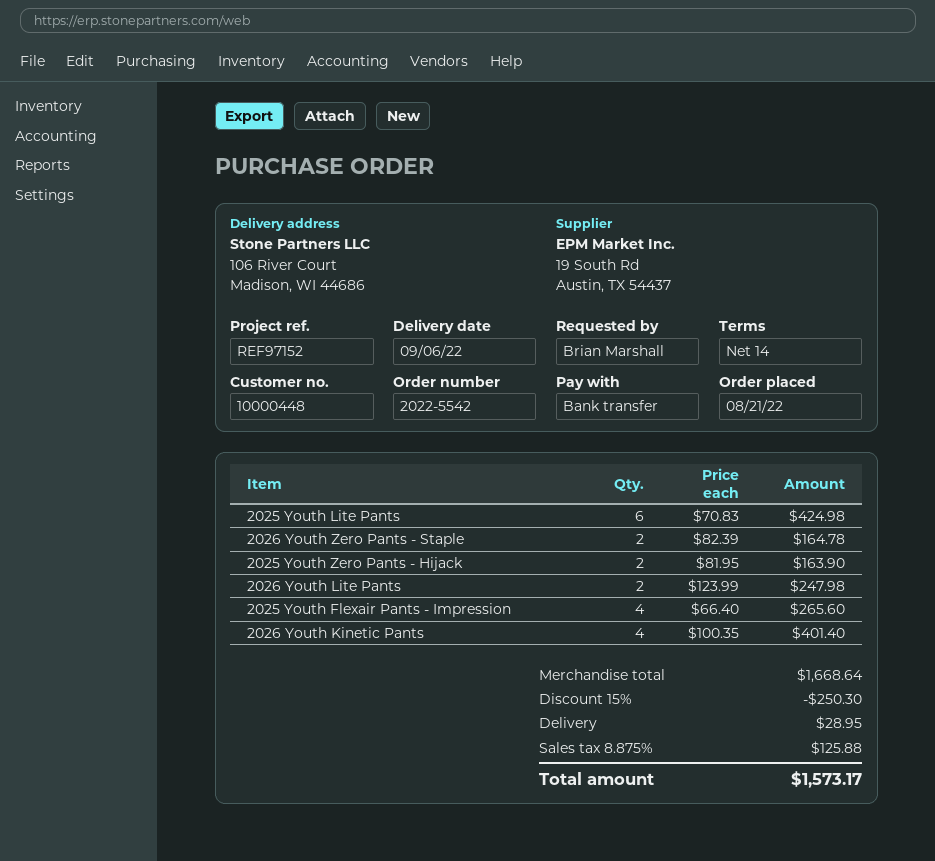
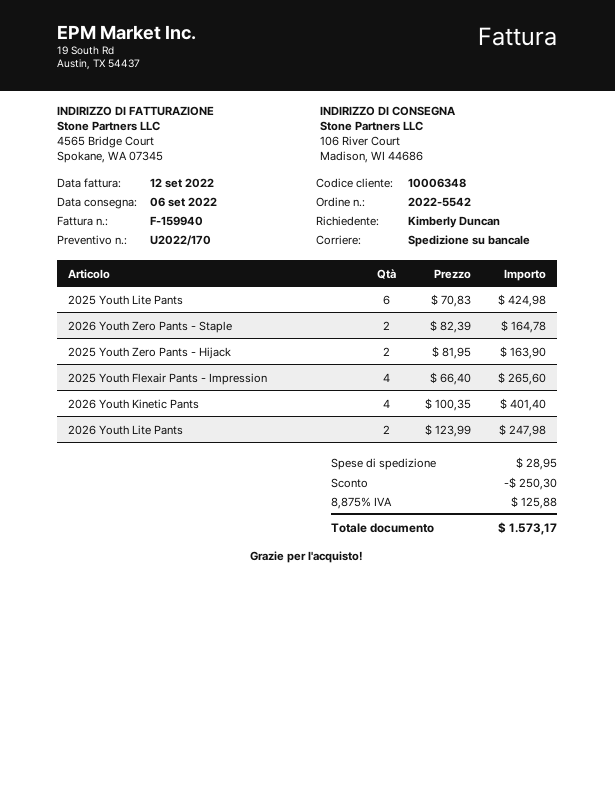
customer number: 10000448 -> 10006348
ordered by: Brian Marshall -> Kimberly Duncan

